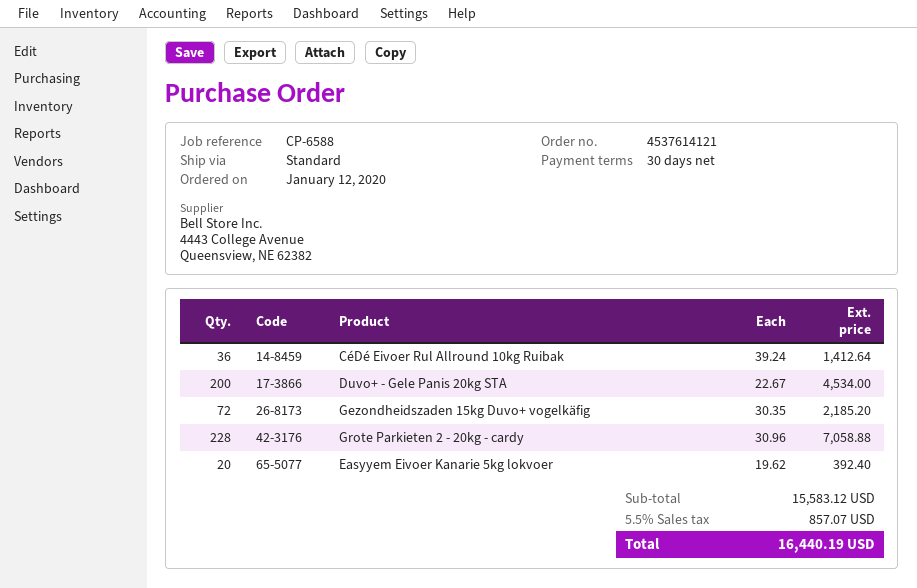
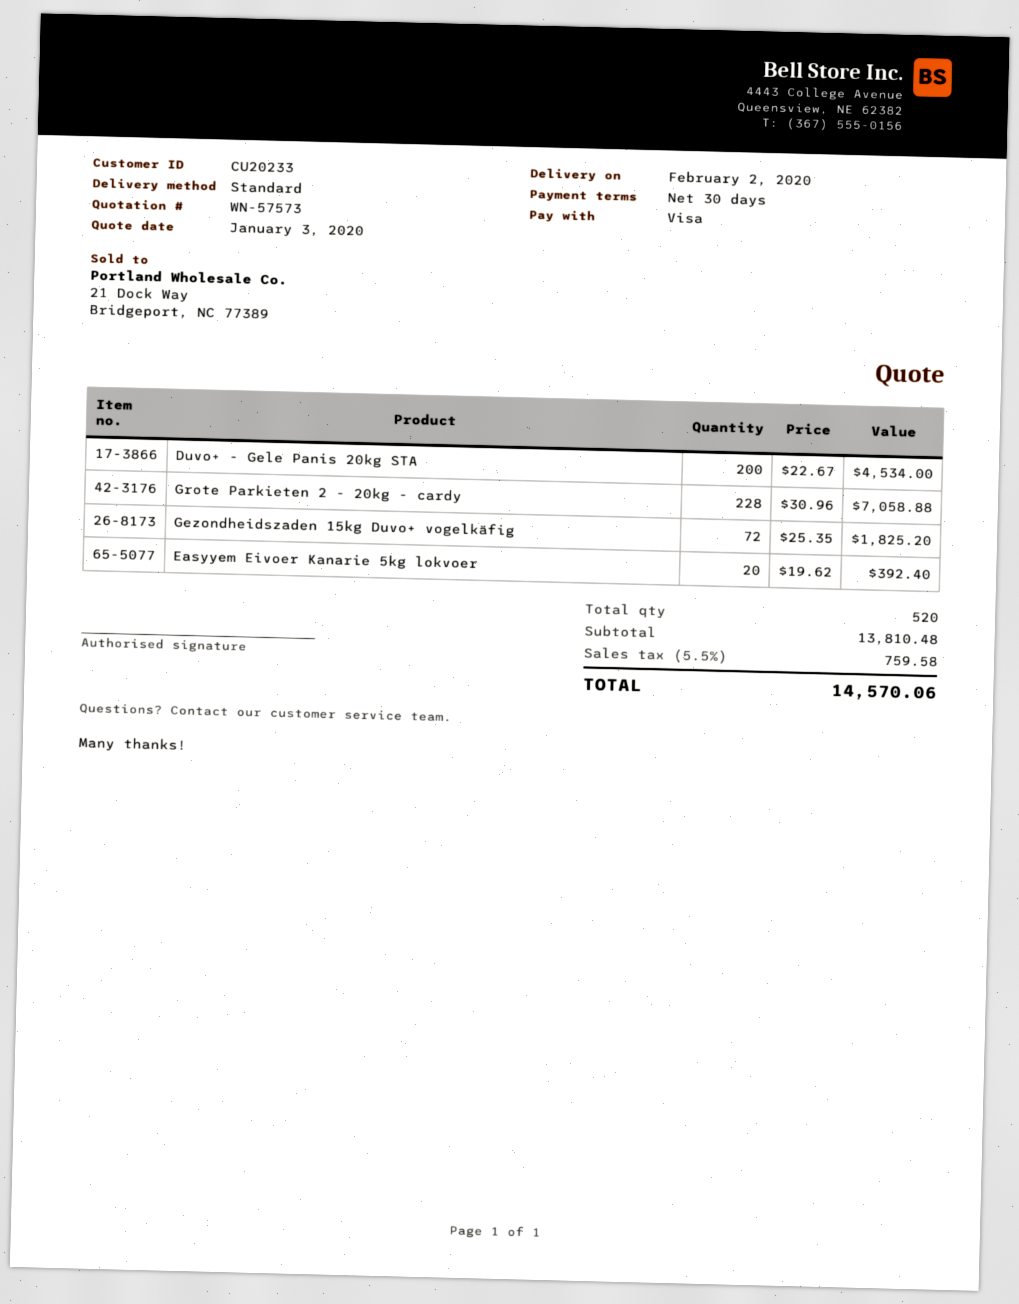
CéDé Eivoer Rul Allround 10kg Ruibak: 36 x 39.24 = 1412.64 -> none
Gezondheidszaden 15kg Duvo+ vogelkäfig: 72 x 30.35 = 2185.20 -> 72 x 25.35 = 1825.20
subtotal: 15583.12 -> 13810.48
tax: 5.5% = 857.07 -> 5.5% = 759.58
total: 16440.19 -> 14570.06

